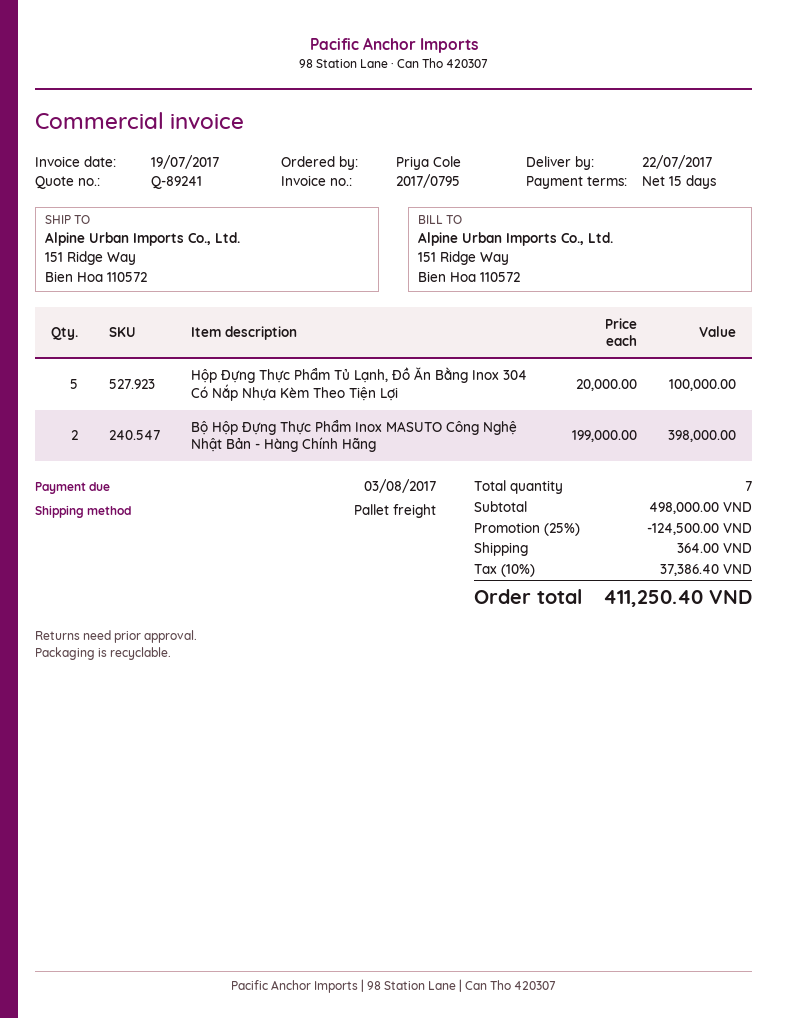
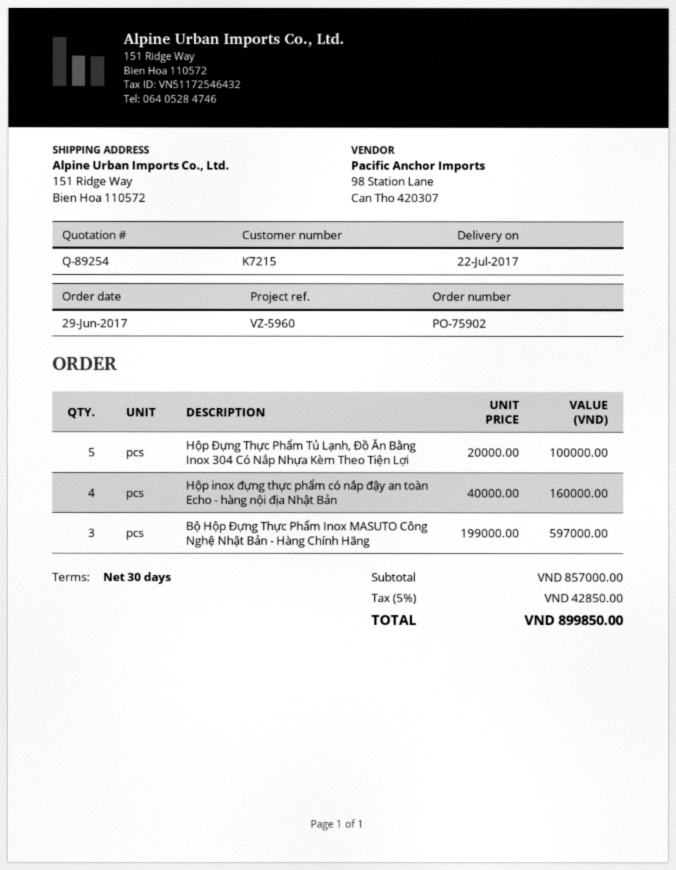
quote number: Q-89241 -> Q-89254
payment terms: 15 days -> 30 days
Bộ Hộp Đựng Thực Phẩm Inox MASUTO Công Nghệ Nhật Bản - Hàng Chính Hãng: 2 x 199000.00 = 398000.00 -> 3 x 199000.00 = 597000.00
Hộp inox đựng thực phẩm có nắp đậy an toàn Echo - hàng nội địa Nhật Bản: none -> 4 x 40000.00 = 160000.00
subtotal: 498000.00 -> 857000.00
discount: 25% = 124500.00 -> none
shipping: 364.00 -> none
tax: 10% = 37386.40 -> 5% = 42850.00
total: 411250.40 -> 899850.00

